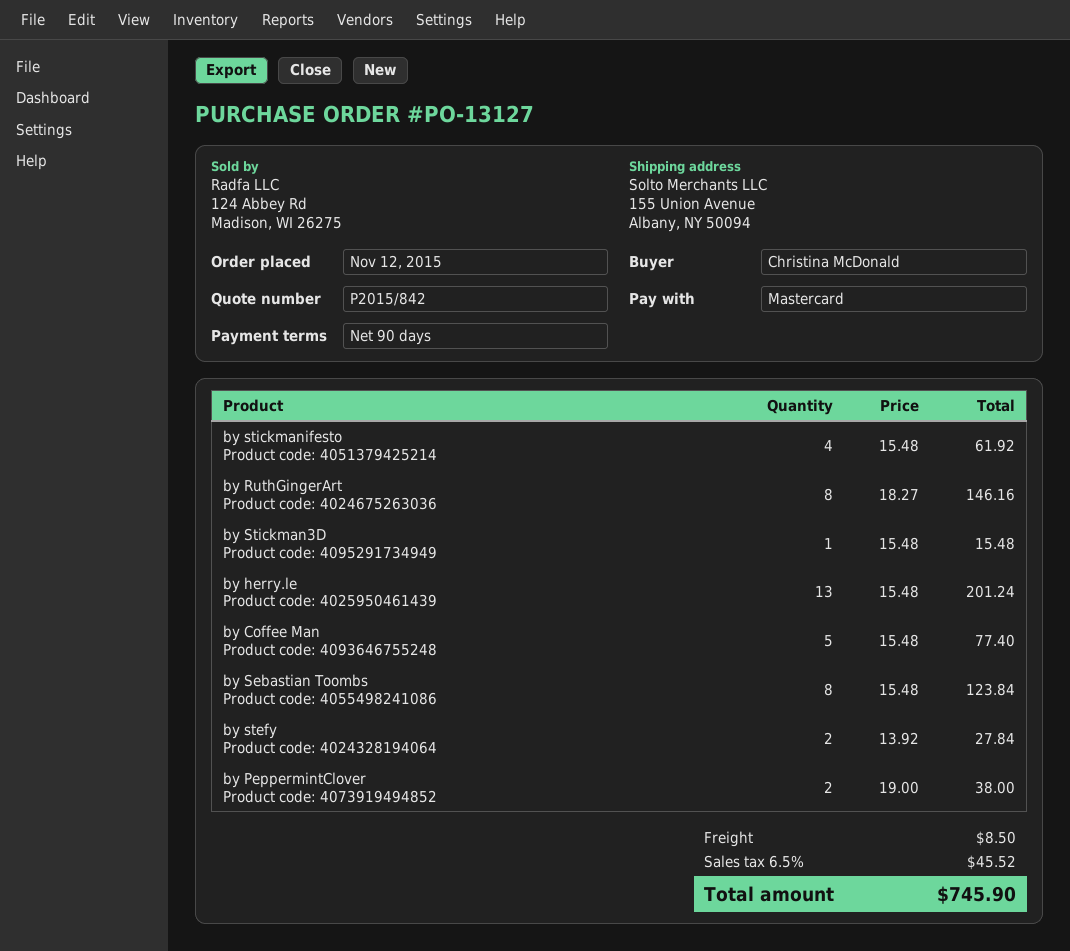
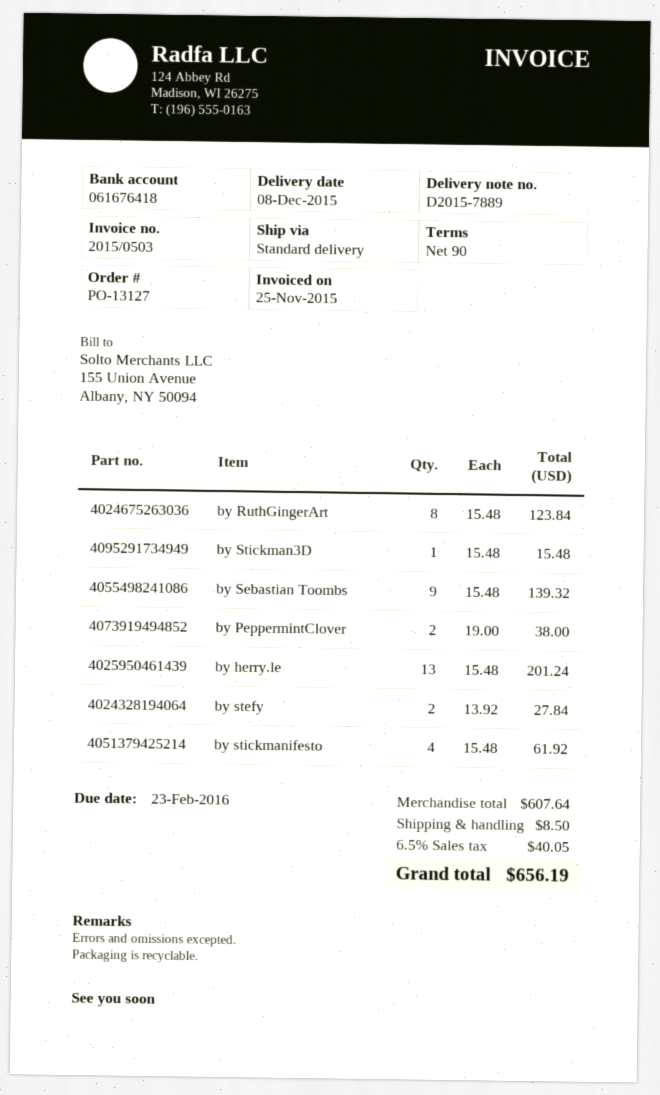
by RuthGingerArt: 8 x 18.27 = 146.16 -> 8 x 15.48 = 123.84
by Coffee Man: 5 x 15.48 = 77.40 -> none
by Sebastian Toombs: 8 x 15.48 = 123.84 -> 9 x 15.48 = 139.32
tax: 6.5% = 45.52 -> 6.5% = 40.05
total: 745.90 -> 656.19

